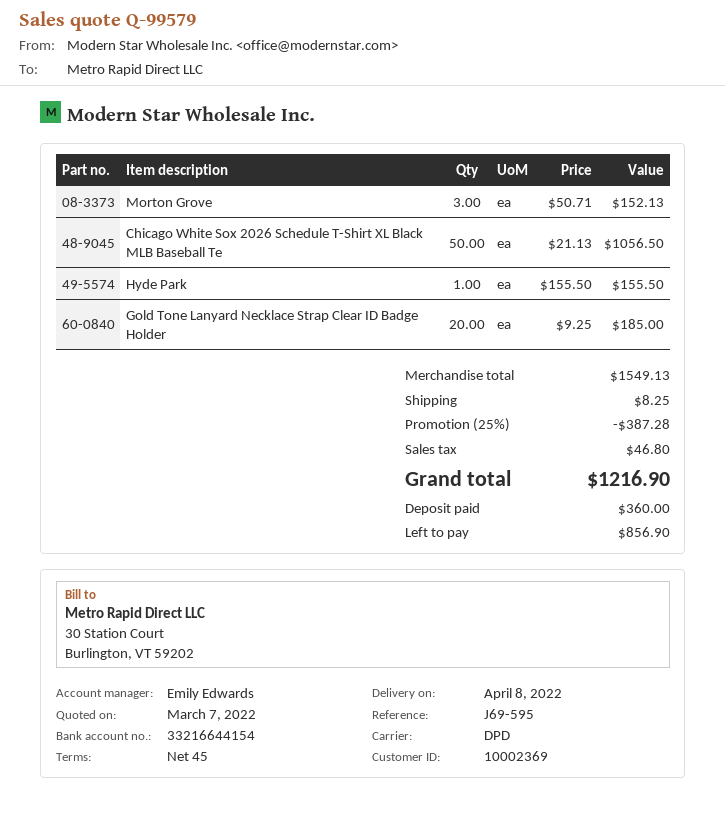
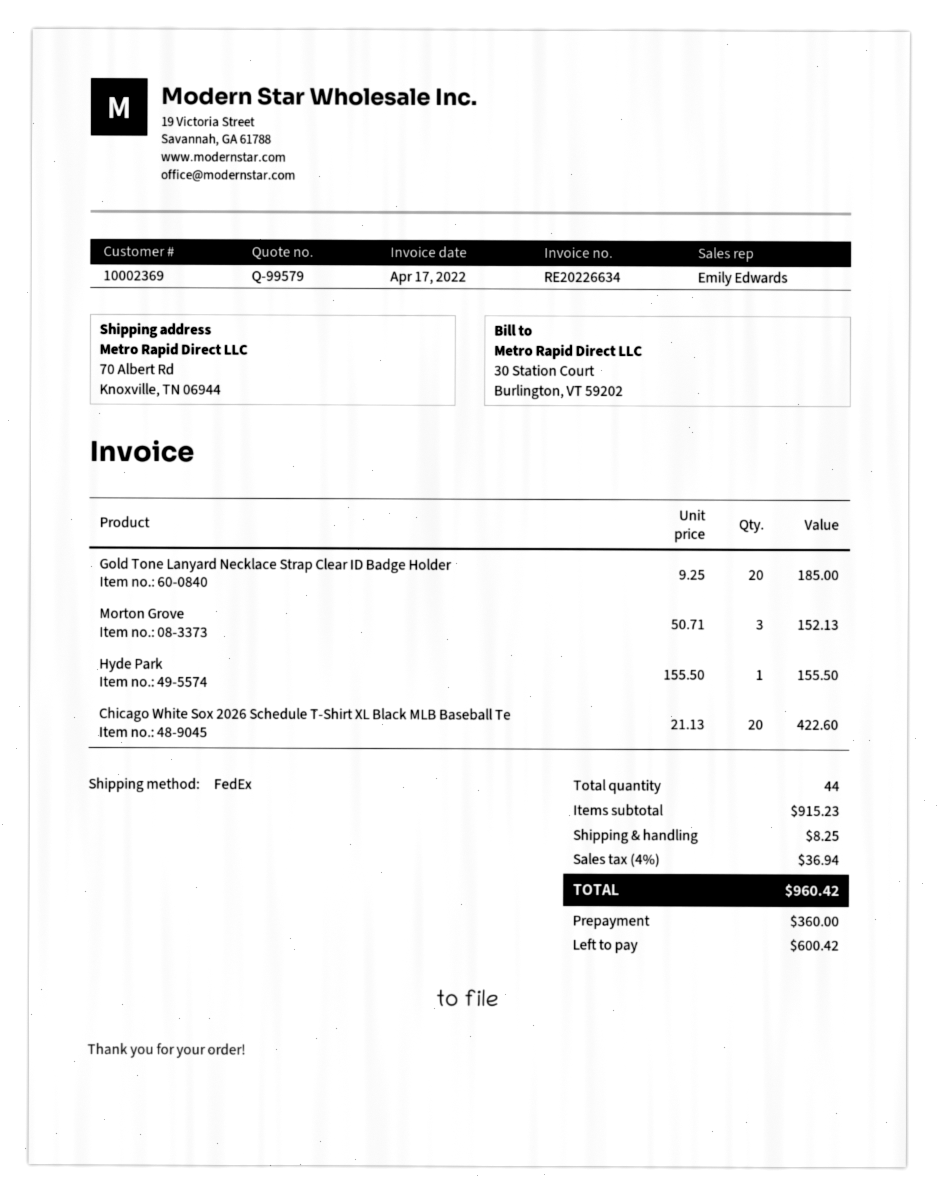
shipping method: DPD -> FedEx
Chicago White Sox 2026 Schedule T-Shirt XL Black MLB Baseball Te: 50 x 21.13 = 1056.50 -> 20 x 21.13 = 422.60
subtotal: 1549.13 -> 915.23
discount: 25% = 387.28 -> none
tax: 46.80 -> 36.94
total: 1216.90 -> 960.42
balance: 856.90 -> 600.42

